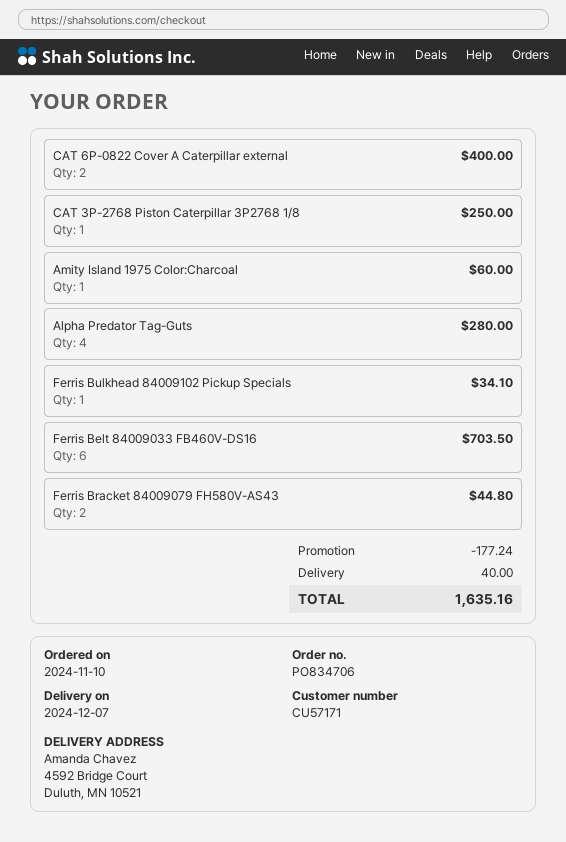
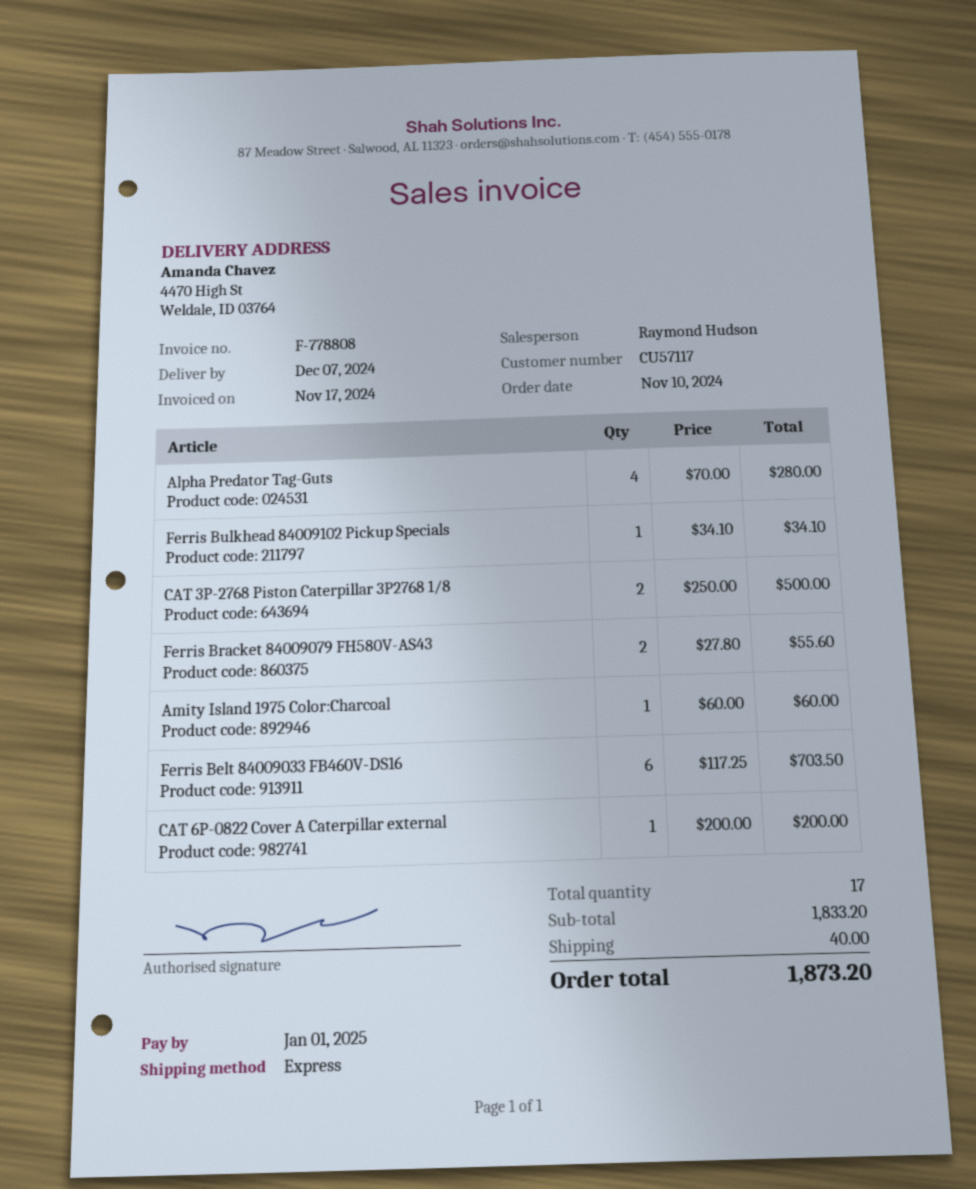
customer number: CU57171 -> CU57117
ship to: 4592 Bridge Court, Duluth, MN 10521 -> 4470 High St, Weldale, ID 03764
CAT 6P-0822 Cover A Caterpillar external: 2 for 400.00 -> 1 for 200.00
CAT 3P-2768 Piston Caterpillar 3P2768 1/8: 1 for 250.00 -> 2 for 500.00
Ferris Bracket 84009079 FH580V-AS43: 2 for 44.80 -> 2 for 55.60
discount: 177.24 -> none
total: 1635.16 -> 1873.20

